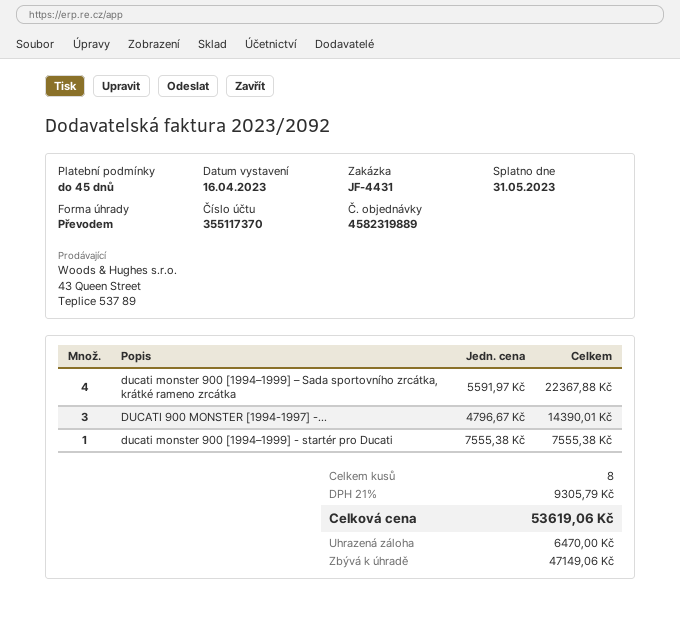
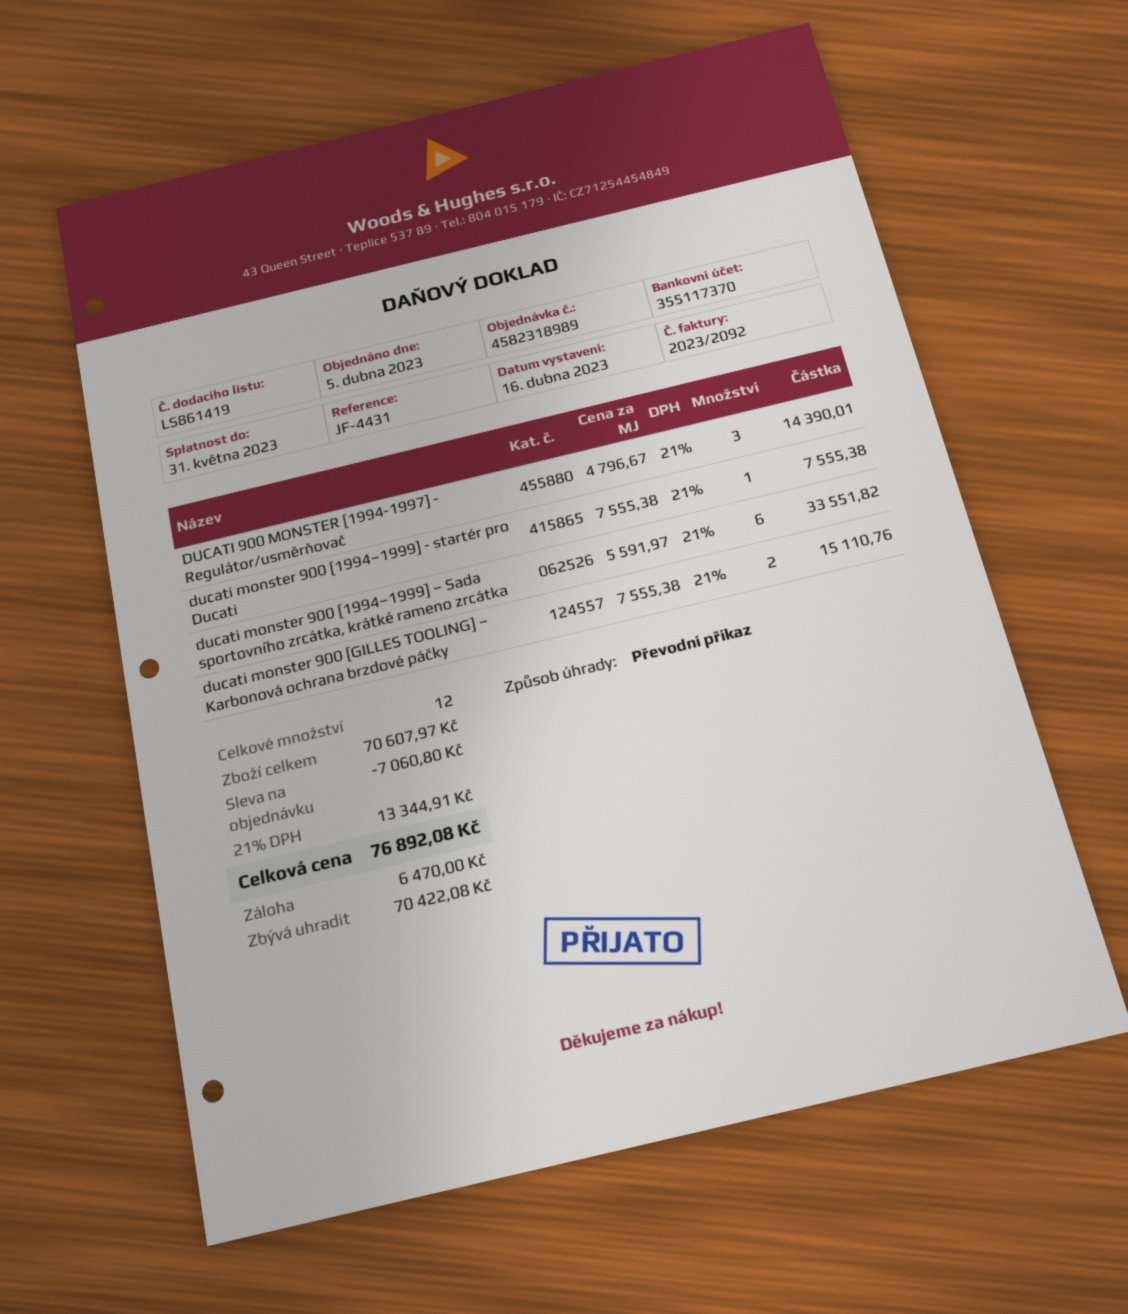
order number: 4582319889 -> 4582318989
ducati monster 900 [1994–1999] – Sada sportovního zrcátka, krátké rameno zrcátka: 4 x 5591.97 = 22367.88 -> 6 x 5591.97 = 33551.82
ducati monster 900 [GILLES TOOLING] – Karbonová ochrana brzdové páčky: none -> 2 x 7555.38 = 15110.76
total quantity: 8 -> 12
discount: none -> 7060.80
tax: 21% = 9305.79 -> 21% = 13344.91
total: 53619.06 -> 76892.08
balance: 47149.06 -> 70422.08

